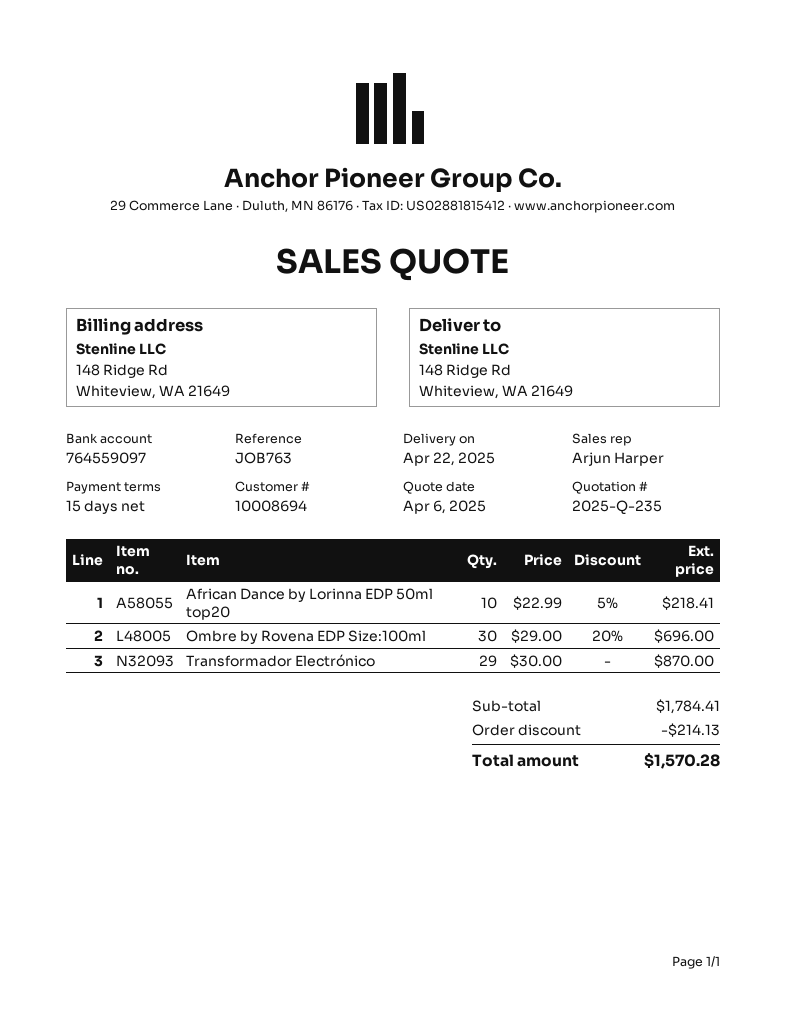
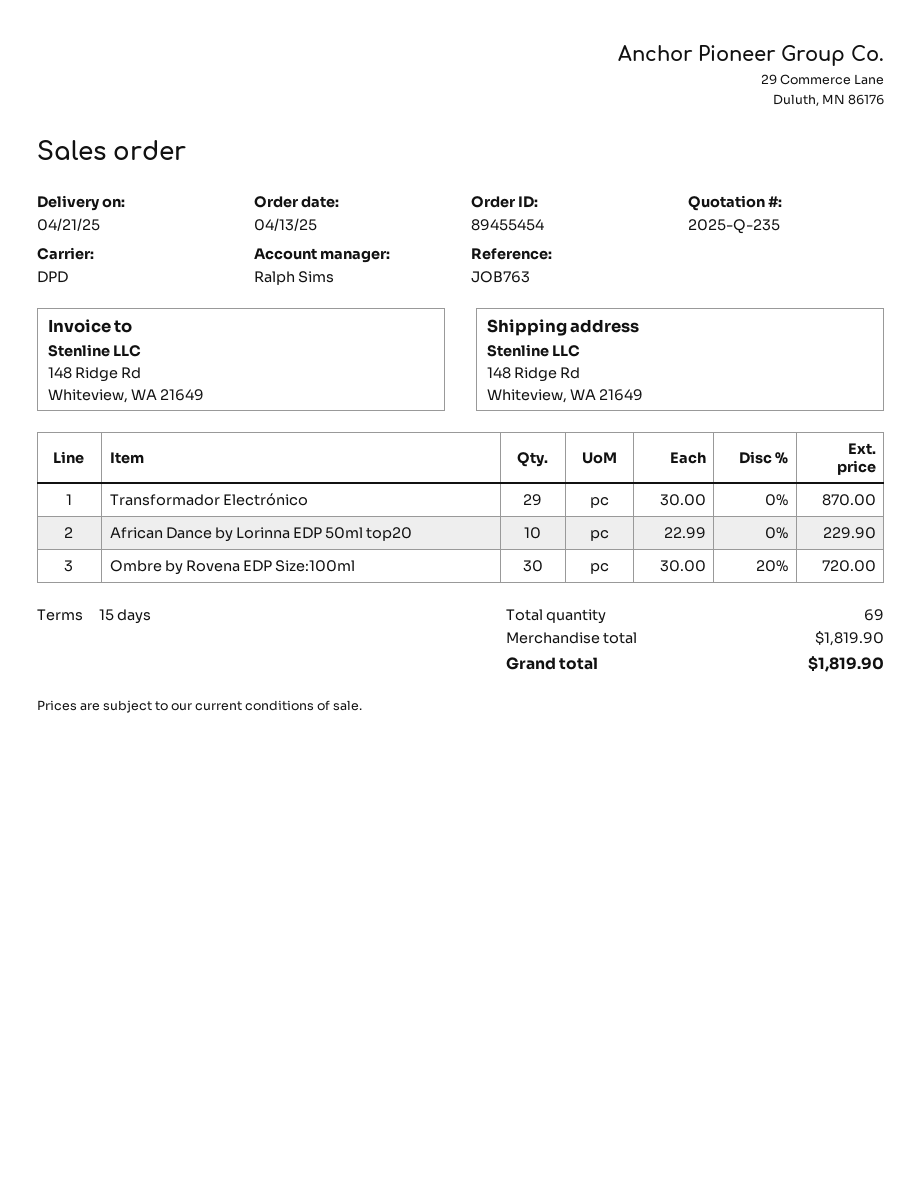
delivery date: 2025-04-22 -> 2025-04-21
sales rep: Arjun Harper -> Ralph Sims
African Dance by Lorinna EDP 50ml top20: 10 x 22.99 - 5% = 218.41 -> 10 x 22.99 = 229.90
Ombre by Rovena EDP Size:100ml: 30 x 29.00 - 20% = 696.00 -> 30 x 30.00 - 20% = 720.00
subtotal: 1784.41 -> 1819.90
discount: 214.13 -> none
total: 1570.28 -> 1819.90

